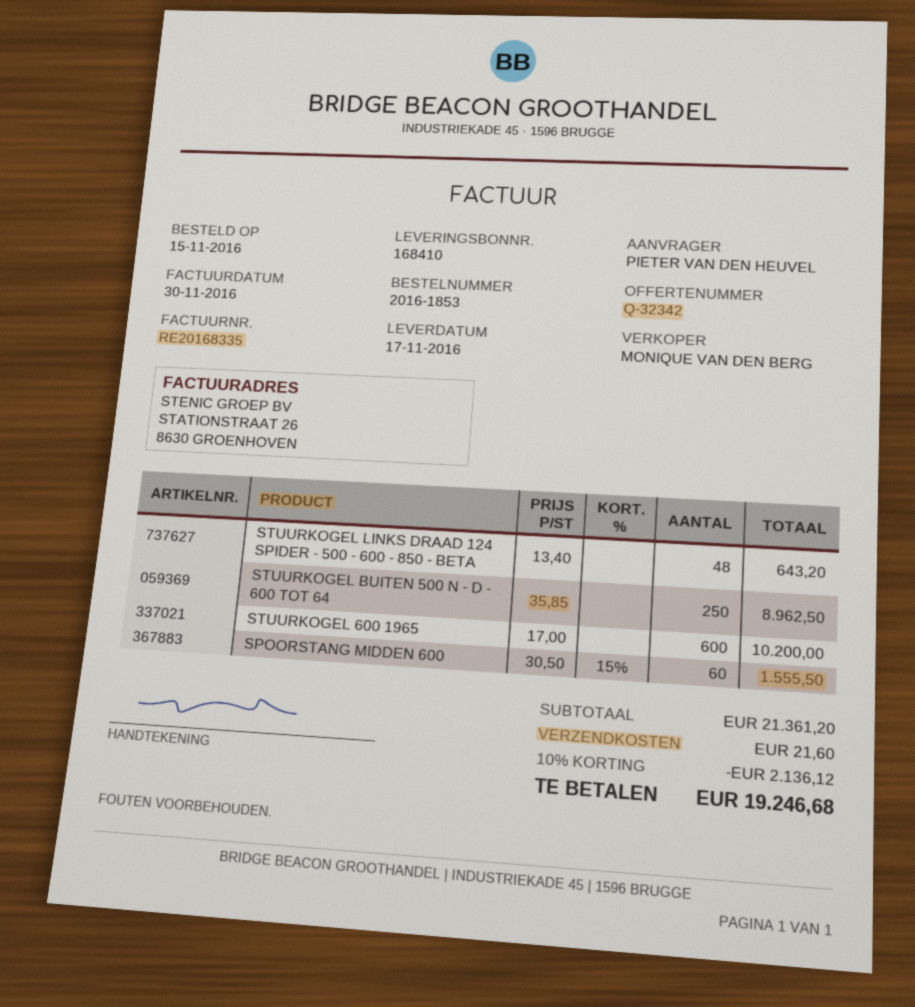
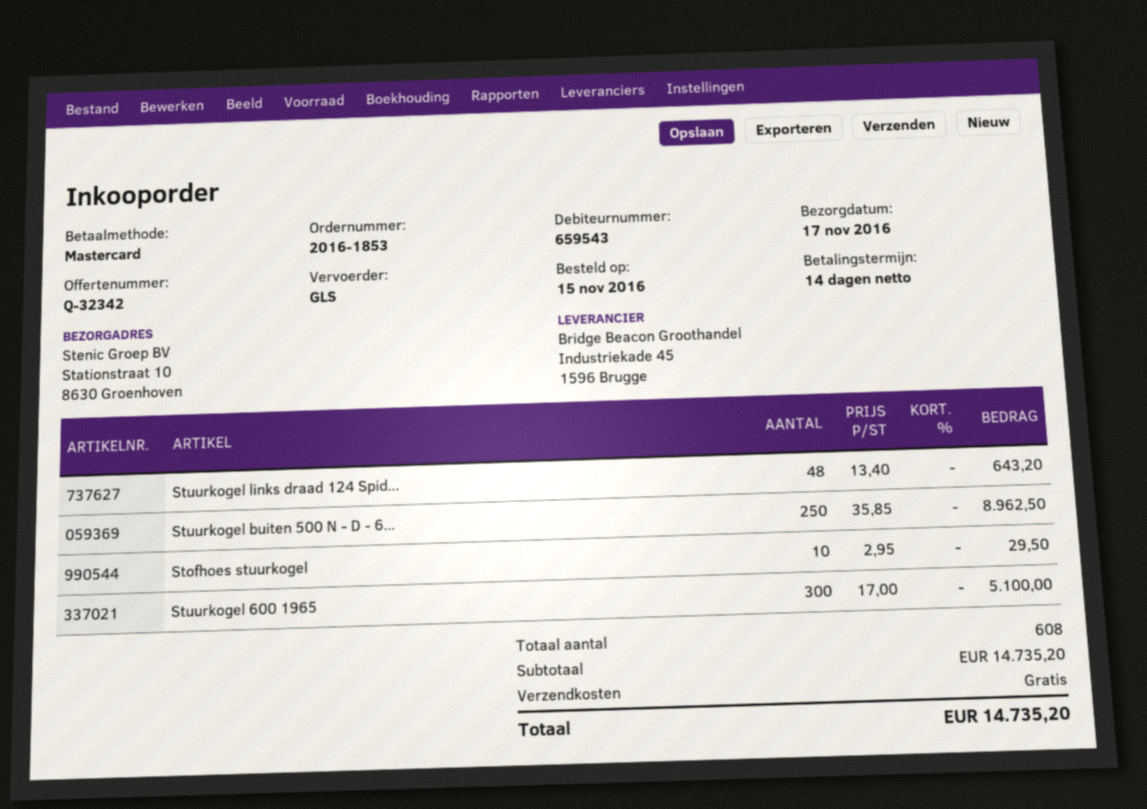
STUURKOGEL 600 1965: 600 x 17.00 = 10200.00 -> 300 x 17.00 = 5100.00
SPOORSTANG MIDDEN 600: 60 x 30.50 - 15% = 1555.50 -> none
Stofhoes stuurkogel: none -> 10 x 2.95 = 29.50
subtotal: 21361.20 -> 14735.20
discount: 10% = 2136.12 -> none
shipping: 21.60 -> 0.00
total: 19246.68 -> 14735.20

